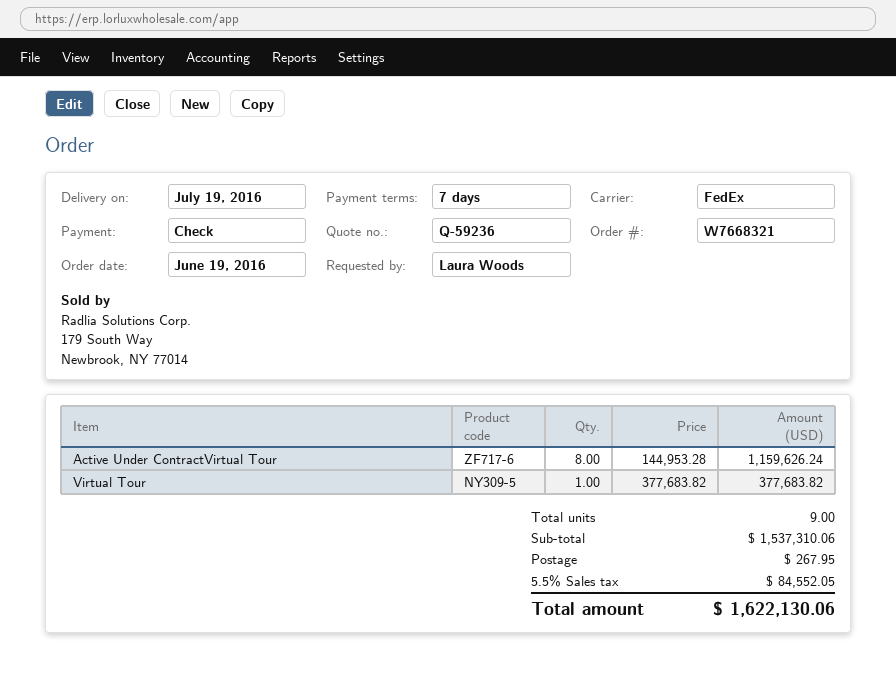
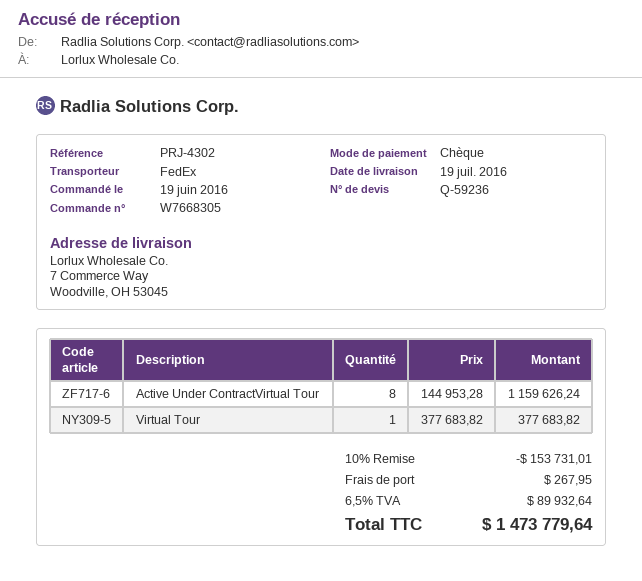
order number: W7668321 -> W7668305
discount: none -> 10% = 153731.01
tax: 5.5% = 84552.05 -> 6.5% = 89932.64
total: 1622130.06 -> 1473779.64

